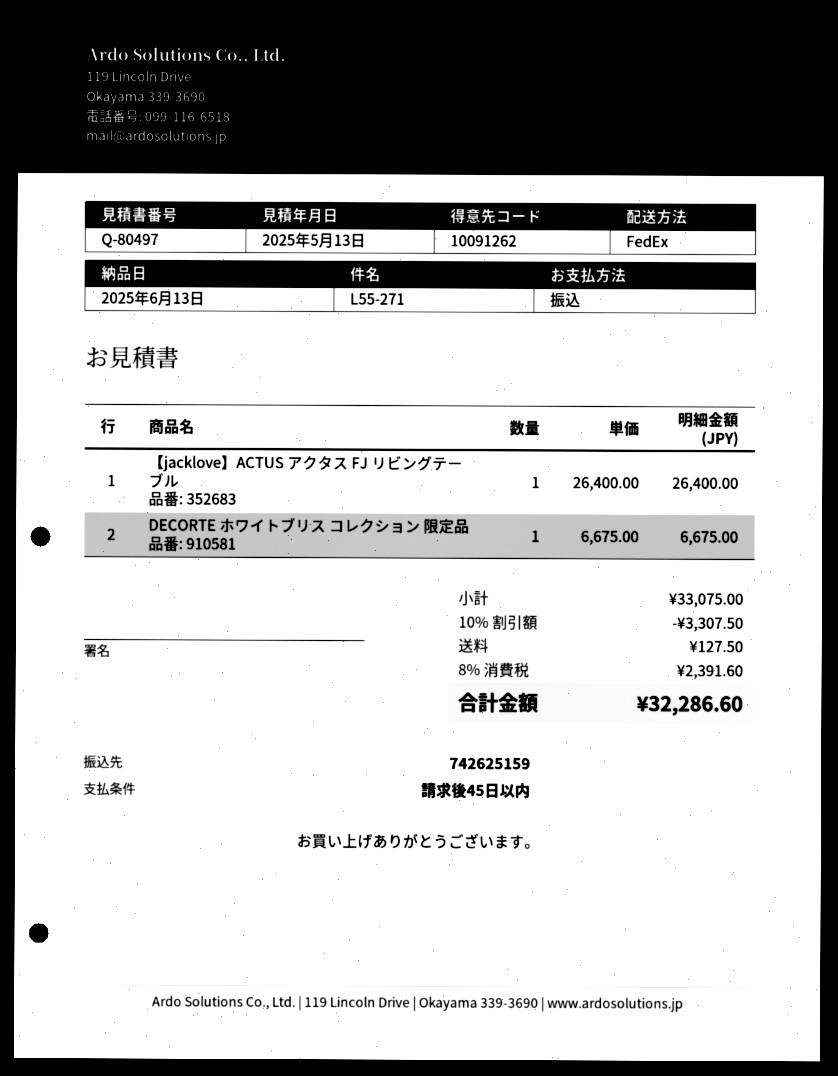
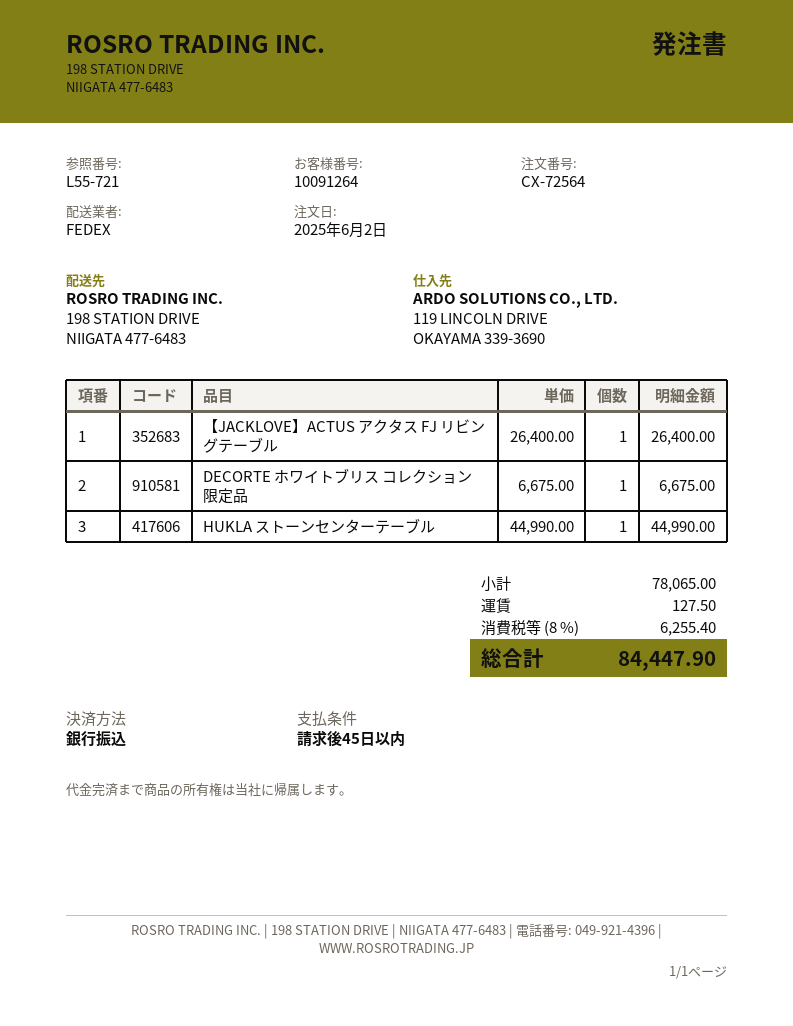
customer number: 10091262 -> 10091264
reference: L55-271 -> L55-721
HUKLA ストーンセンターテーブル: none -> 1 x 44990.00 = 44990.00
subtotal: 33075.00 -> 78065.00
discount: 10% = 3307.50 -> none
tax: 8% = 2391.60 -> 8% = 6255.40
total: 32286.60 -> 84447.90

